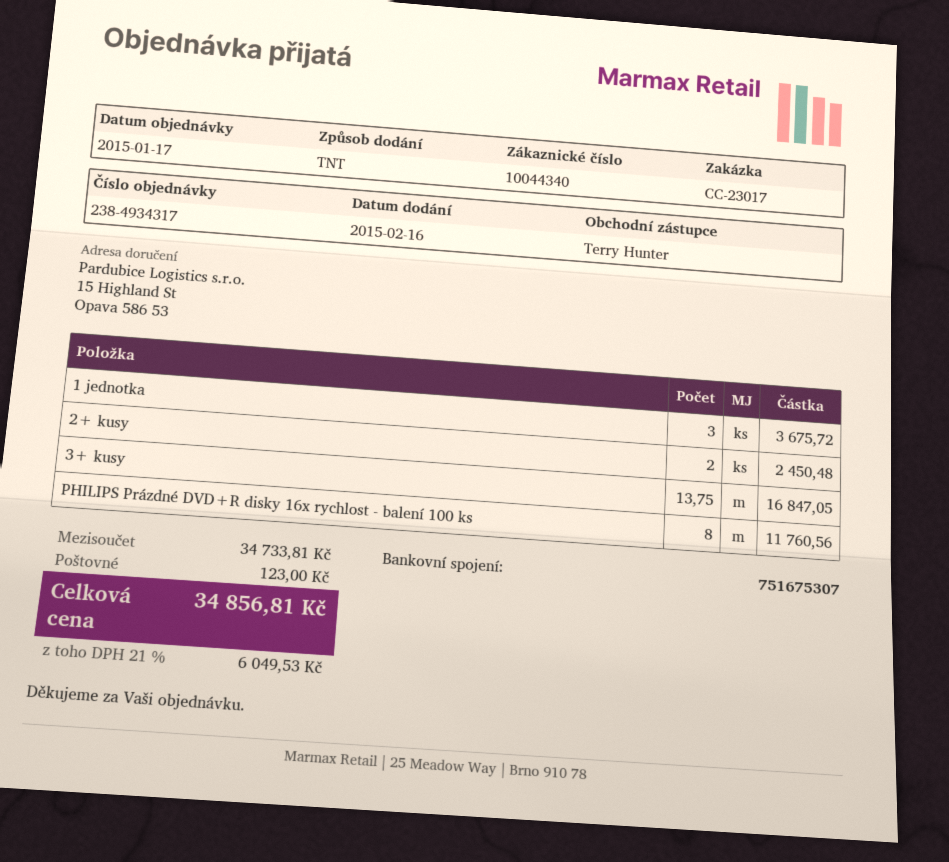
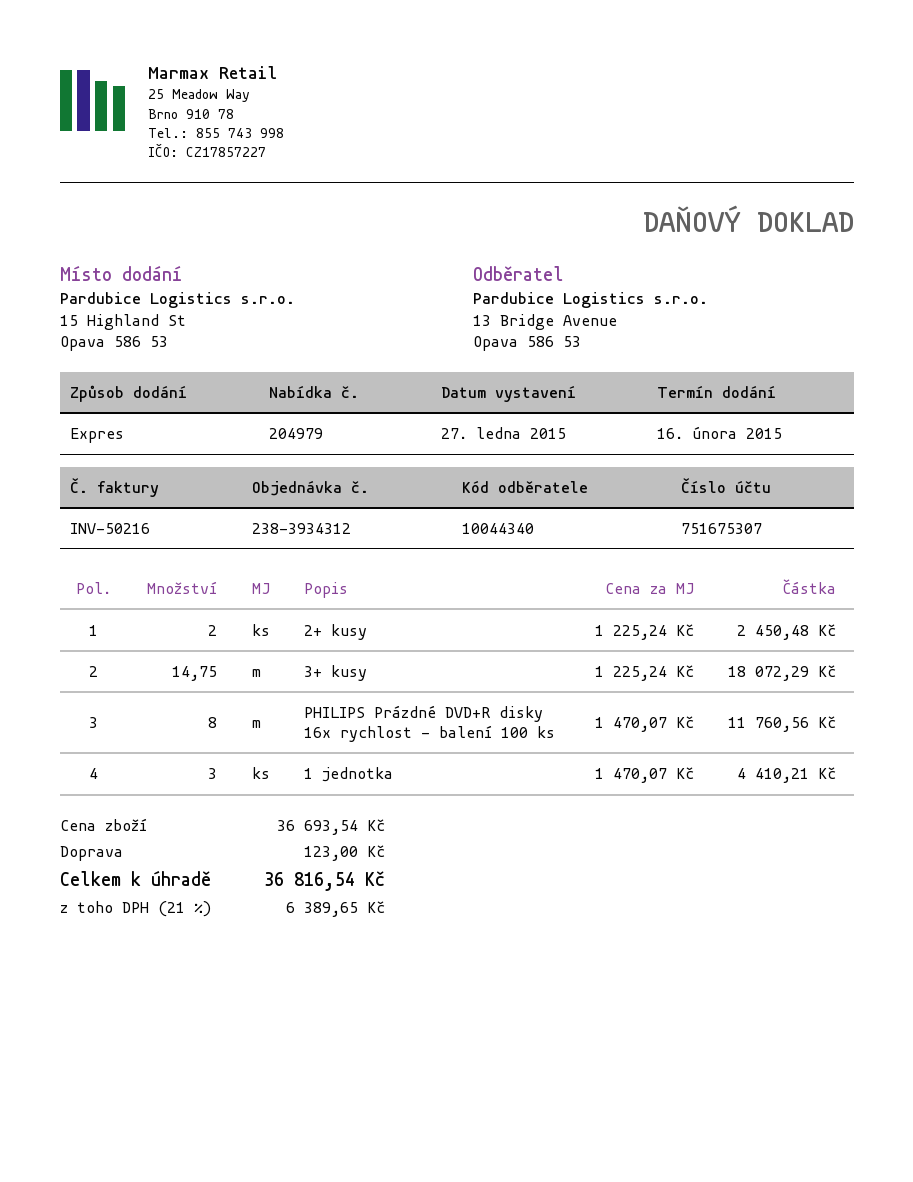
order number: 238-4934317 -> 238-3934312
shipping method: TNT -> express
1 jednotka: 3 for 3675.72 -> 3 for 4410.21
3+ kusy: 13.75 for 16847.05 -> 14.75 for 18072.29
subtotal: 34733.81 -> 36693.54
tax: 21% = 6049.53 -> 21% = 6389.65
total: 34856.81 -> 36816.54

